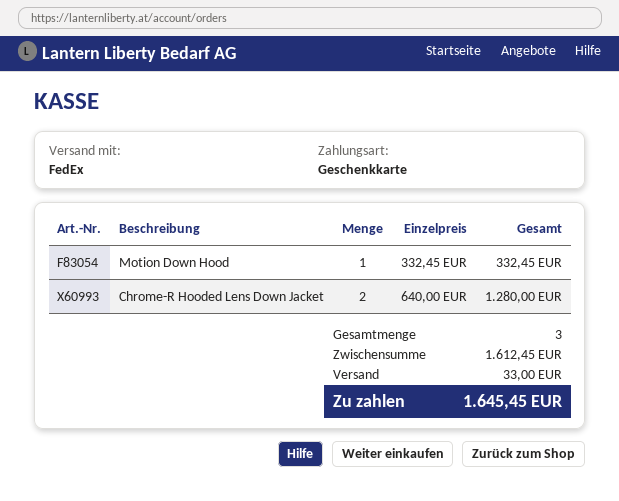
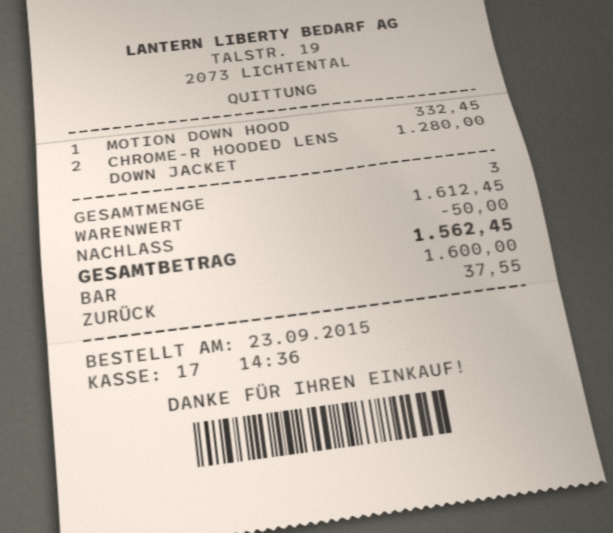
payment method: gift card -> cash
discount: none -> 50.00
shipping: 33.00 -> none
total: 1645.45 -> 1562.45

